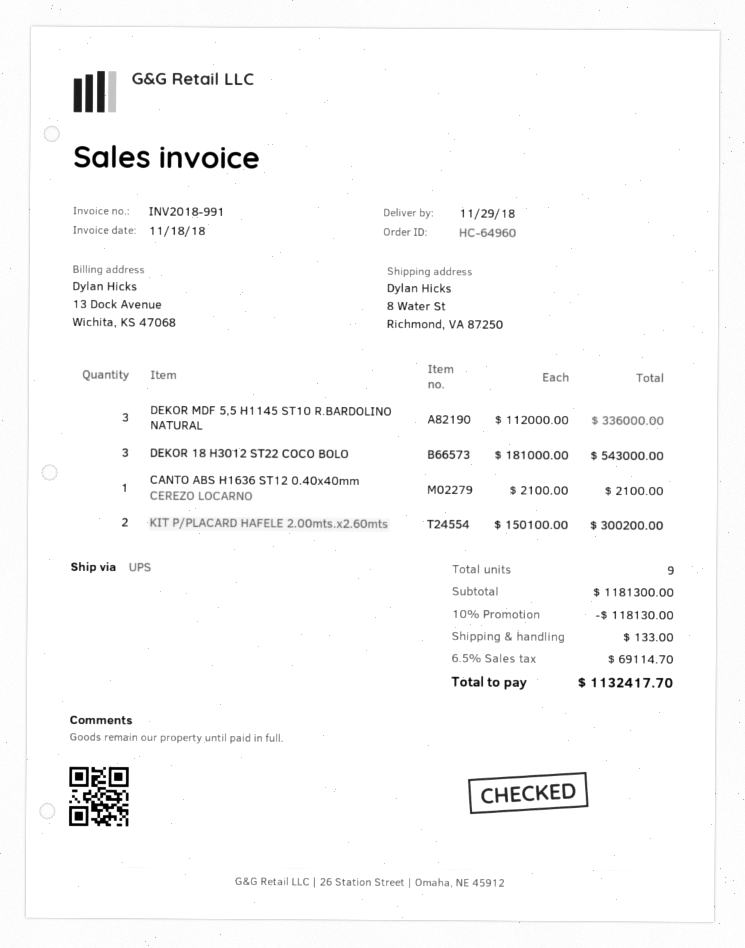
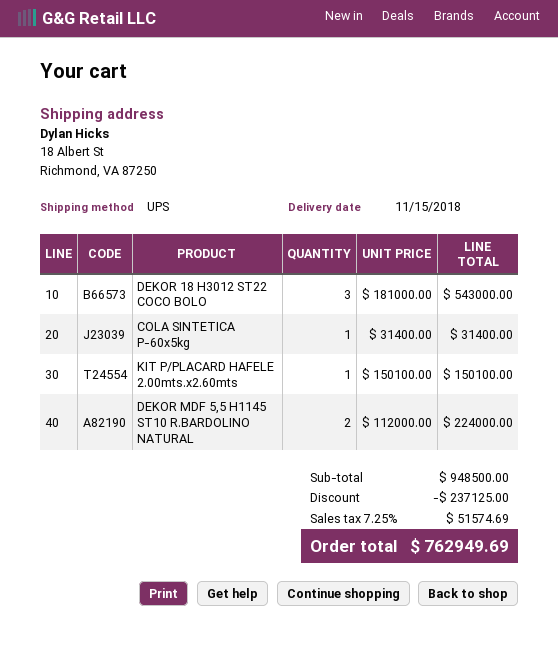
delivery date: 2018-11-29 -> 2018-11-15
ship to: 8 Water St, Richmond, VA 87250 -> 18 Albert St, Richmond, VA 87250
DEKOR MDF 5,5 H1145 ST10 R.BARDOLINO NATURAL: 3 x 112000.00 = 336000.00 -> 2 x 112000.00 = 224000.00
CANTO ABS H1636 ST12 0.40x40mm CEREZO LOCARNO: 1 x 2100.00 = 2100.00 -> none
KIT P/PLACARD HAFELE 2.00mts.x2.60mts: 2 x 150100.00 = 300200.00 -> 1 x 150100.00 = 150100.00
COLA SINTETICA P-60x5kg: none -> 1 x 31400.00 = 31400.00
subtotal: 1181300.00 -> 948500.00
discount: 118130.00 -> 237125.00
shipping: 133.00 -> none
tax: 6.5% = 69114.70 -> 7.25% = 51574.69
total: 1132417.70 -> 762949.69

